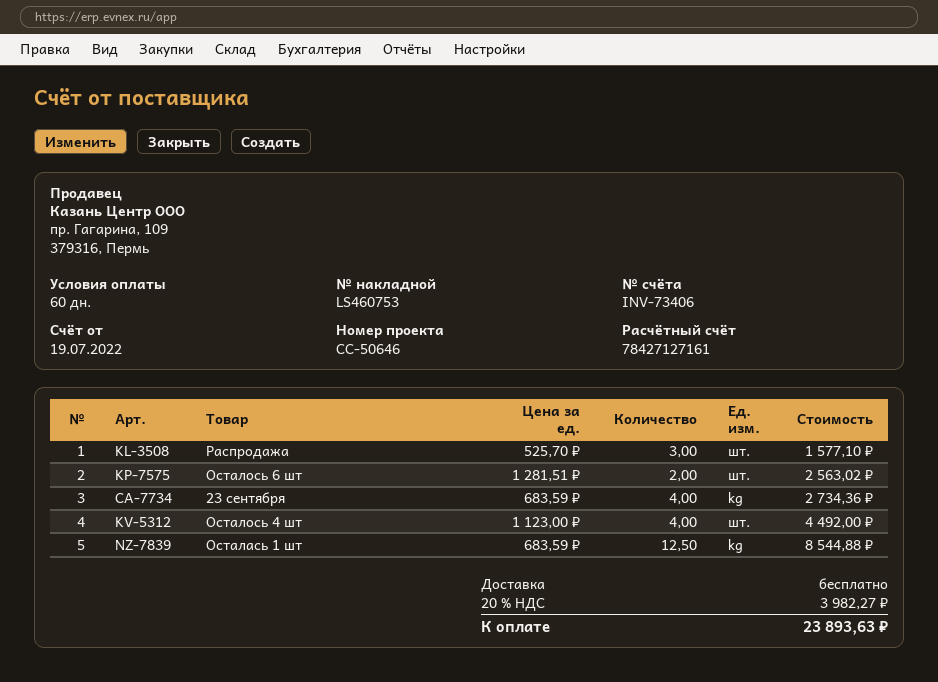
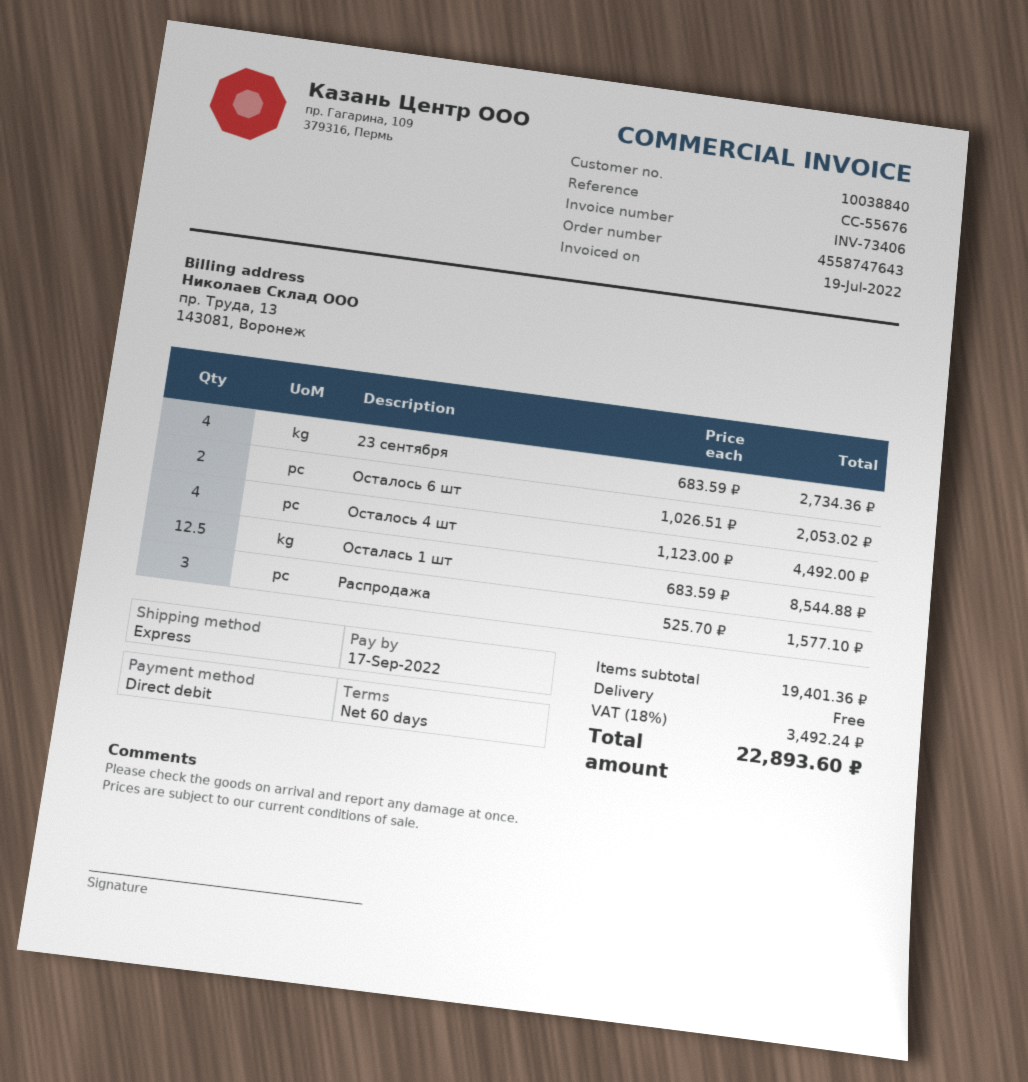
reference: CC-50646 -> CC-55676
Осталось 6 шт: 2 x 1281.51 = 2563.02 -> 2 x 1026.51 = 2053.02
tax: 20% = 3982.27 -> 18% = 3492.24
total: 23893.63 -> 22893.60

